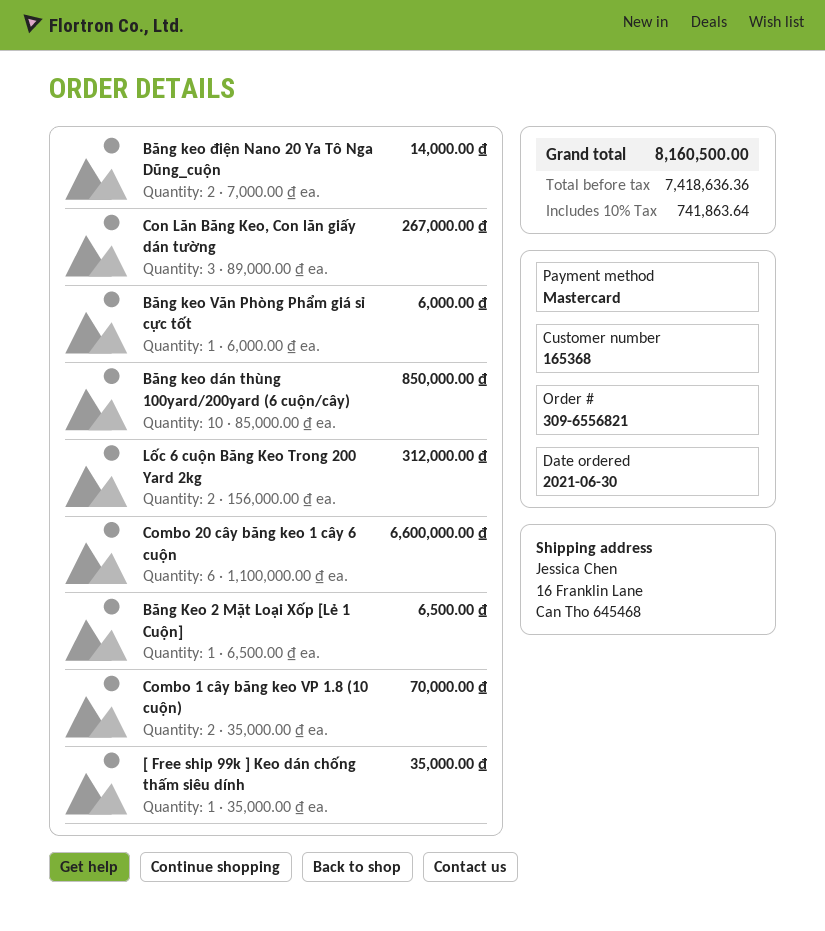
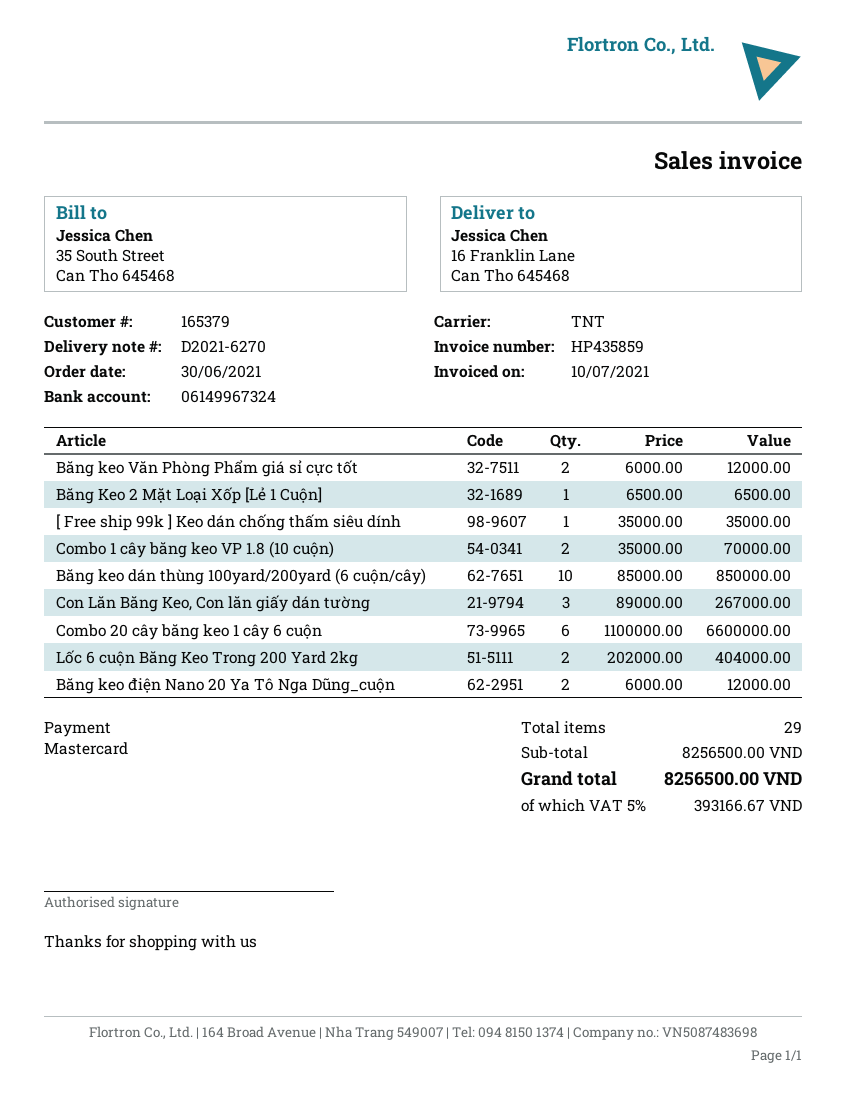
customer number: 165368 -> 165379
Băng keo điện Nano 20 Ya Tô Nga Dũng_cuộn: 2 x 7000.00 = 14000.00 -> 2 x 6000.00 = 12000.00
Băng keo Văn Phòng Phẩm giá sỉ cực tốt: 1 x 6000.00 = 6000.00 -> 2 x 6000.00 = 12000.00
Lốc 6 cuộn Băng Keo Trong 200 Yard 2kg: 2 x 156000.00 = 312000.00 -> 2 x 202000.00 = 404000.00
tax: 10% = 741863.64 -> 5% = 393166.67
total: 8160500.00 -> 8256500.00

